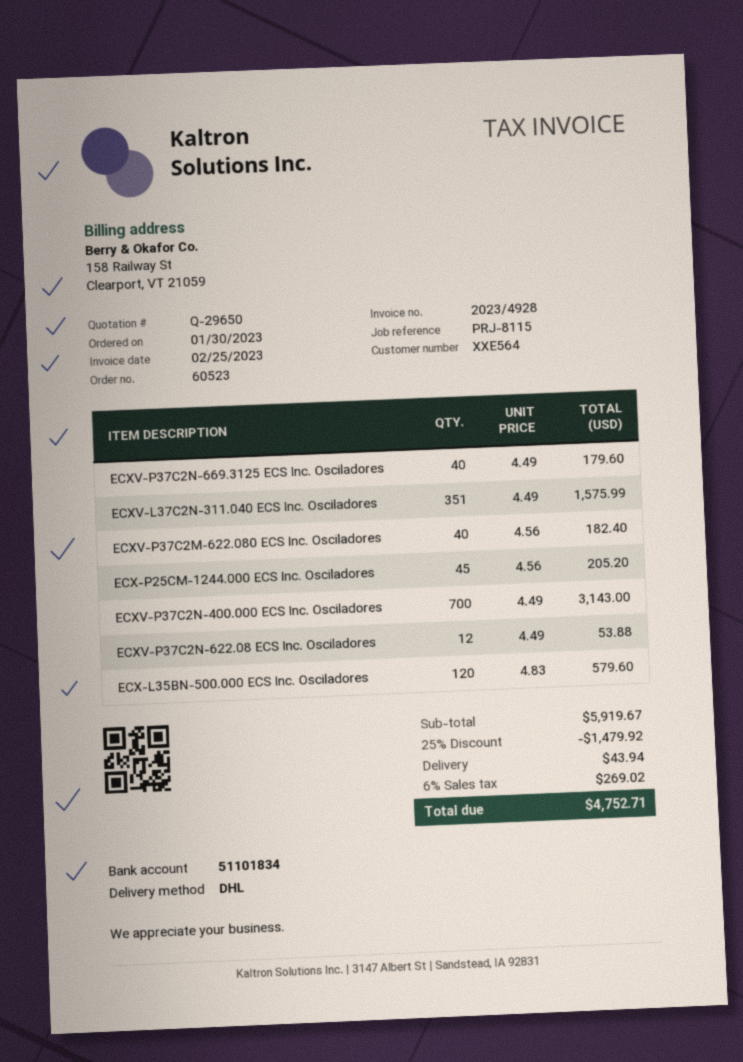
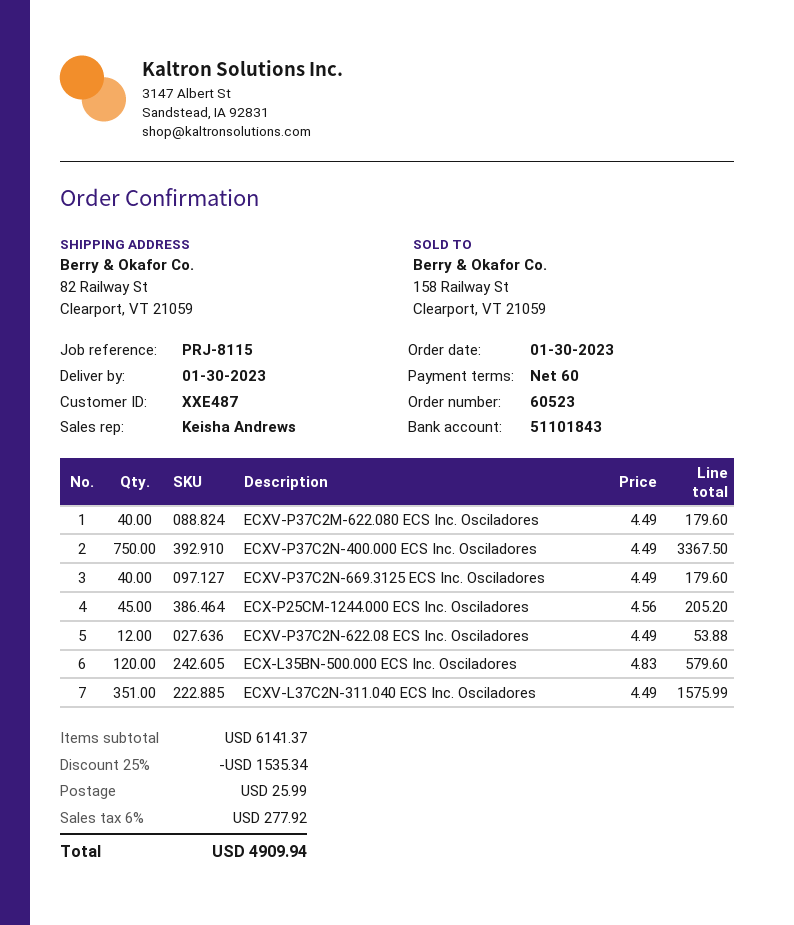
customer number: XXE564 -> XXE487
bank account: 51101834 -> 51101843
ECXV-P37C2M-622.080 ECS Inc. Osciladores: 40 x 4.56 = 182.40 -> 40 x 4.49 = 179.60
ECXV-P37C2N-400.000 ECS Inc. Osciladores: 700 x 4.49 = 3143.00 -> 750 x 4.49 = 3367.50
subtotal: 5919.67 -> 6141.37
discount: 25% = 1479.92 -> 25% = 1535.34
shipping: 43.94 -> 25.99
tax: 6% = 269.02 -> 6% = 277.92
total: 4752.71 -> 4909.94

